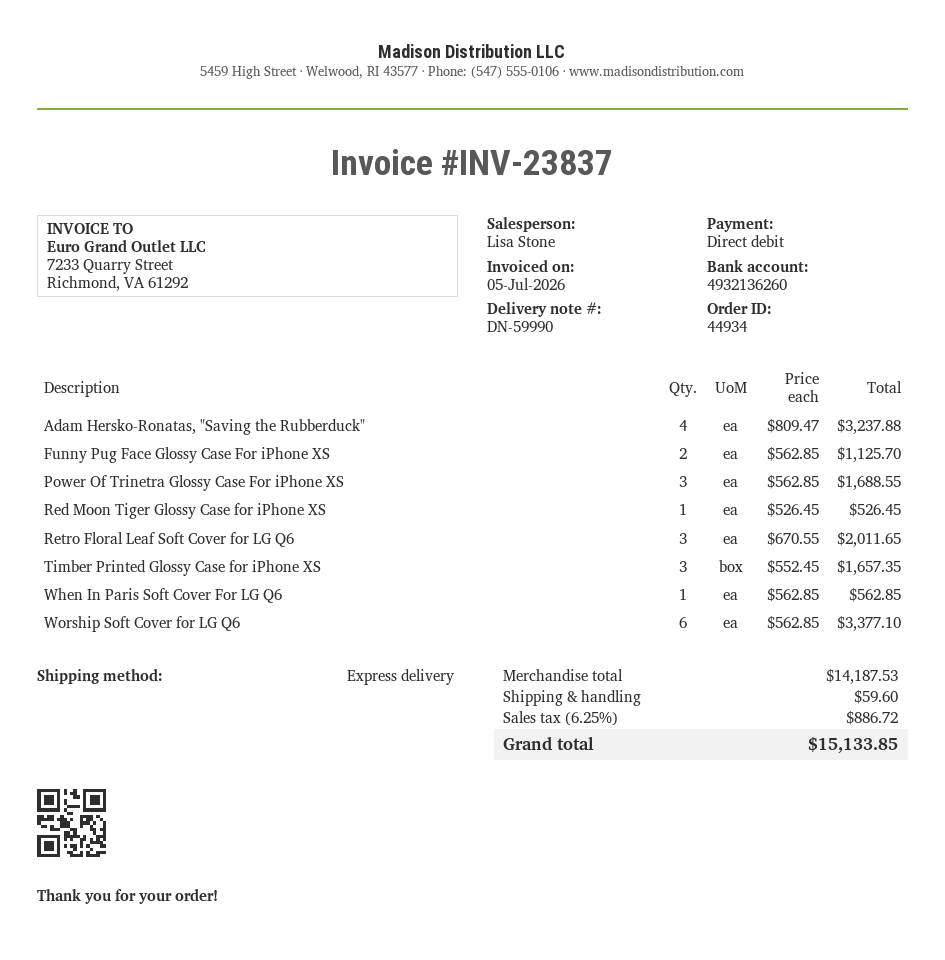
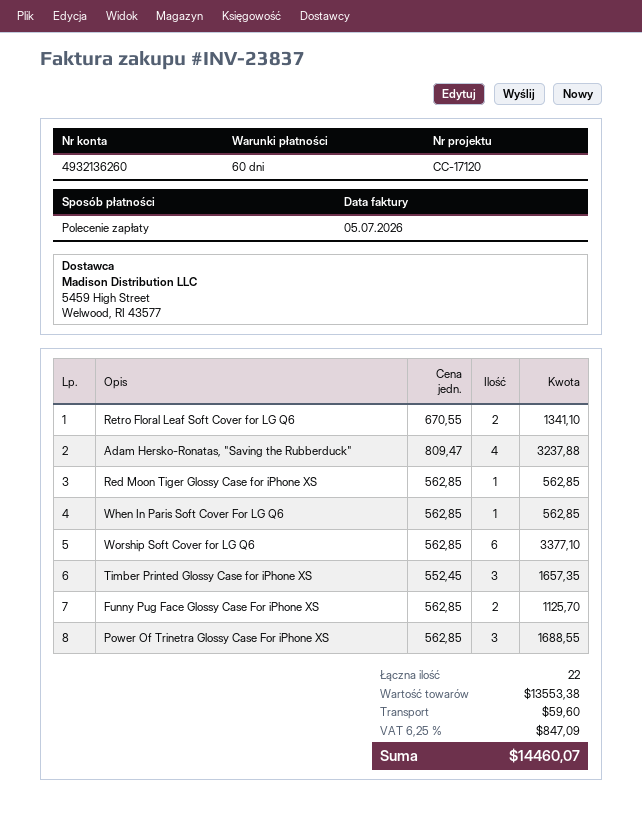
Red Moon Tiger Glossy Case for iPhone XS: 1 x 526.45 = 526.45 -> 1 x 562.85 = 562.85
Retro Floral Leaf Soft Cover for LG Q6: 3 x 670.55 = 2011.65 -> 2 x 670.55 = 1341.10
subtotal: 14187.53 -> 13553.38
tax: 6.25% = 886.72 -> 6.25% = 847.09
total: 15133.85 -> 14460.07

